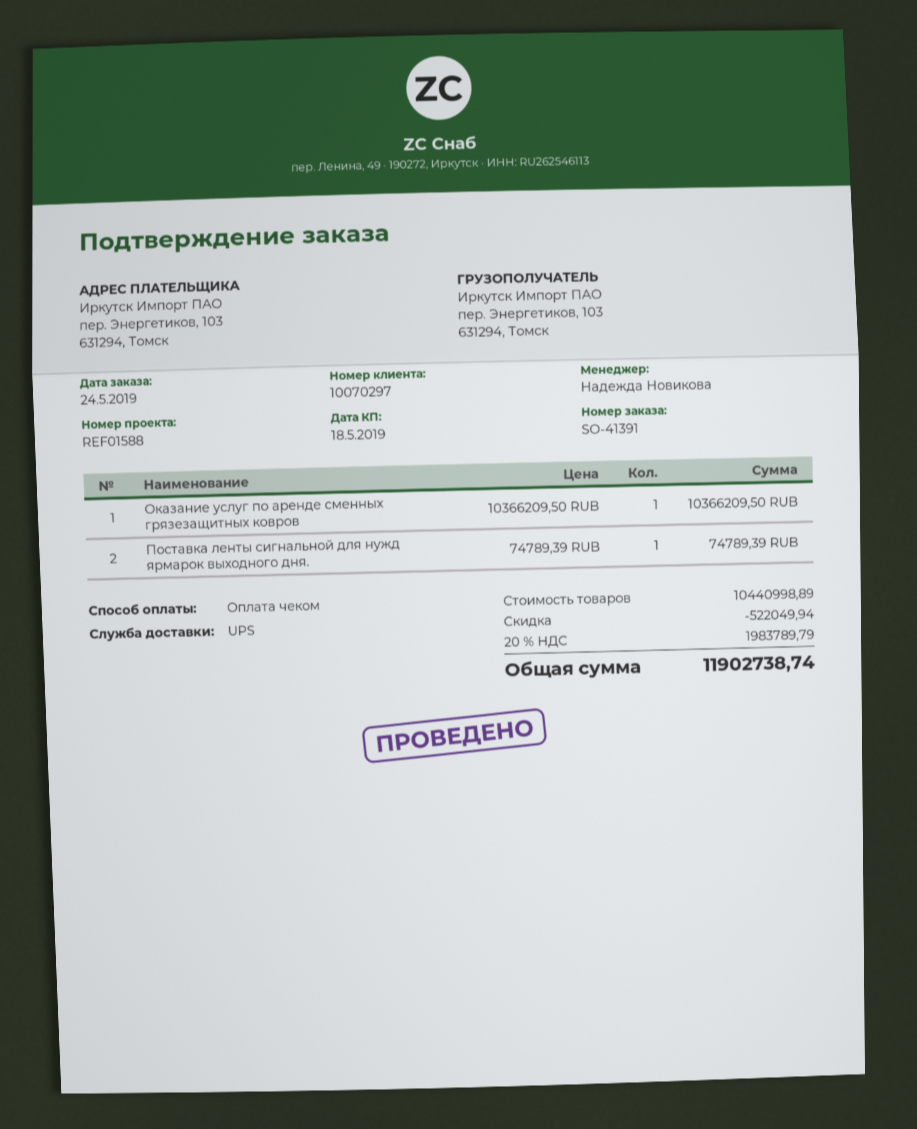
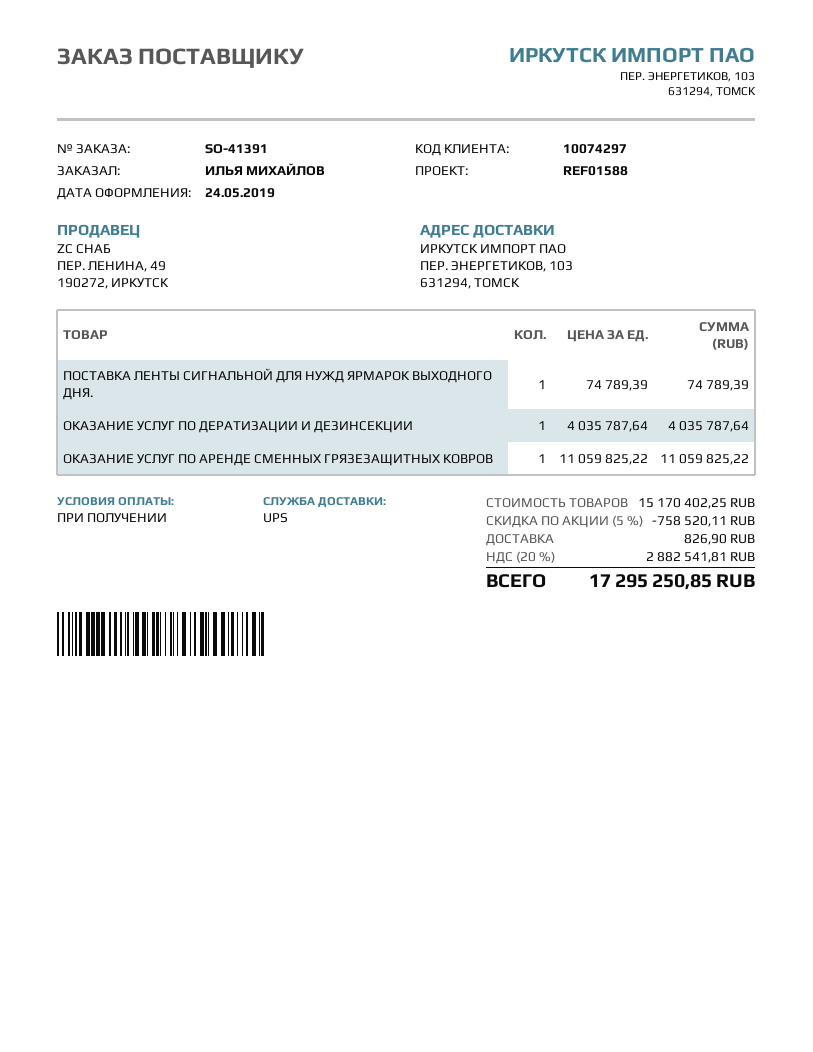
customer number: 10070297 -> 10074297
Оказание услуг по аренде сменных грязезащитных ковров: 1 x 10366209.50 = 10366209.50 -> 1 x 11059825.22 = 11059825.22
ОКАЗАНИЕ УСЛУГ ПО ДЕРАТИЗАЦИИ И ДЕЗИНСЕКЦИИ: none -> 1 x 4035787.64 = 4035787.64
subtotal: 10440998.89 -> 15170402.25
discount: 522049.94 -> 758520.11
shipping: none -> 826.90
tax: 20% = 1983789.79 -> 20% = 2882541.81
total: 11902738.74 -> 17295250.85

